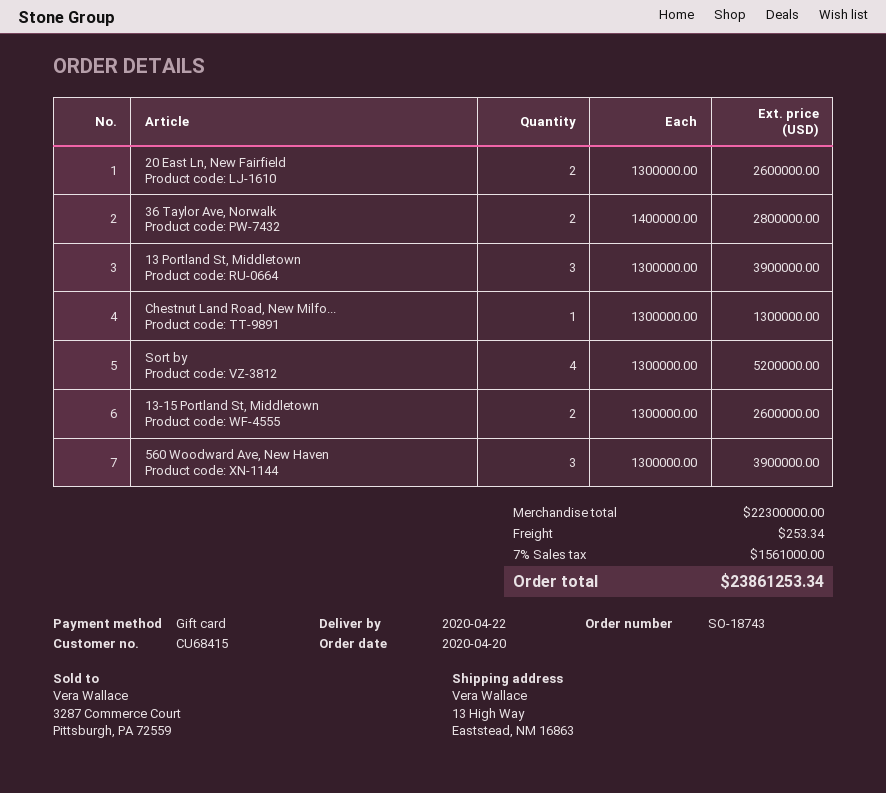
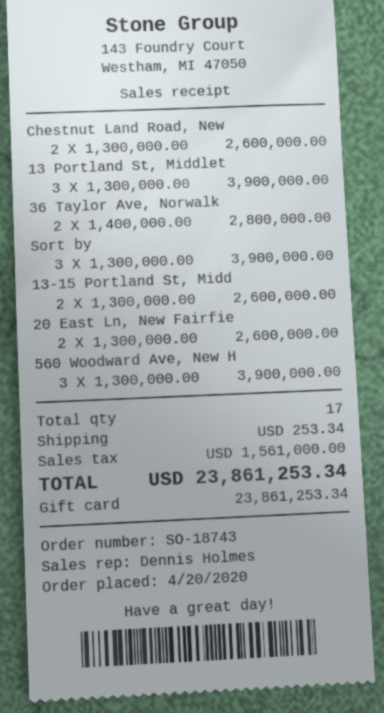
Chestnut Land Road, New Milfo...: 1 x 1300000.00 = 1300000.00 -> 2 x 1300000.00 = 2600000.00
Sort by: 4 x 1300000.00 = 5200000.00 -> 3 x 1300000.00 = 3900000.00

